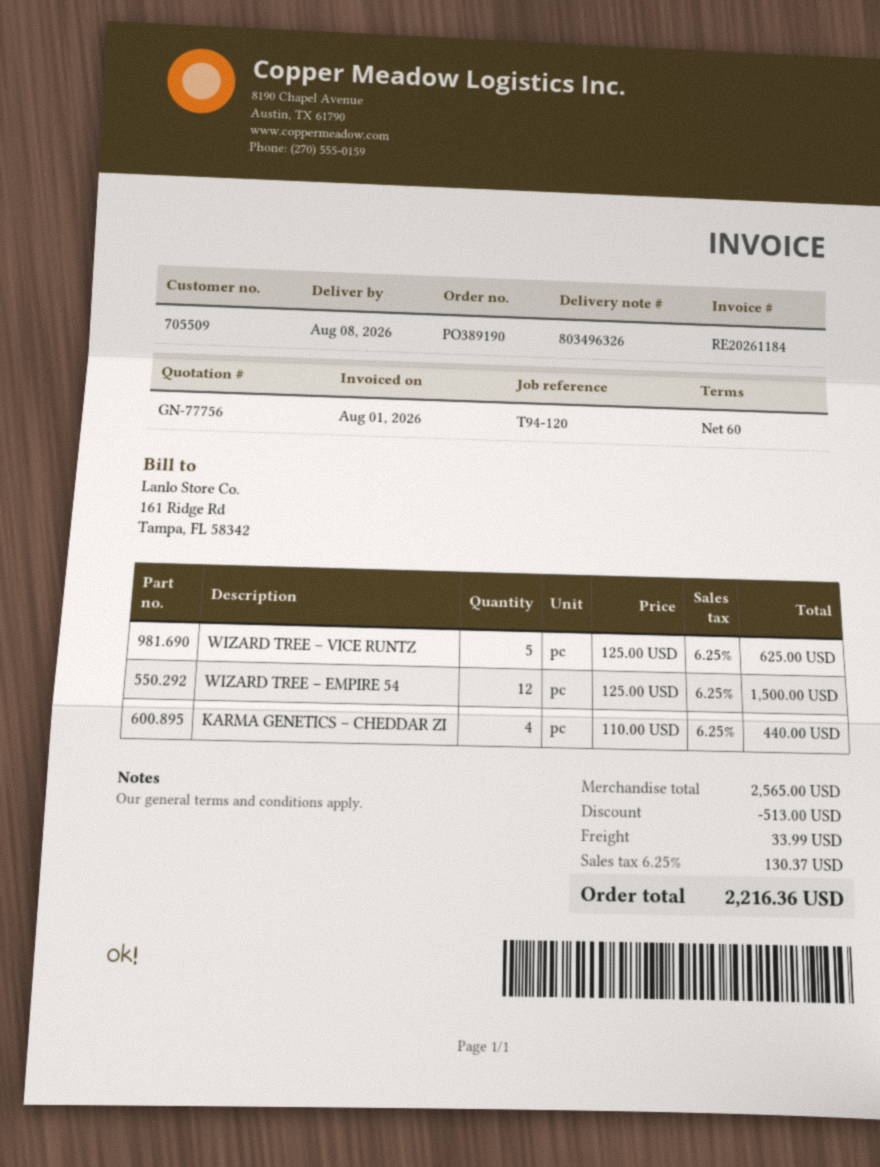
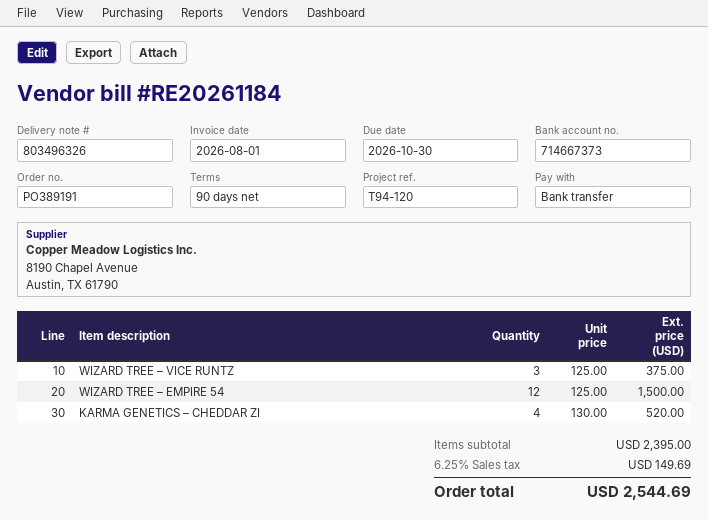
order number: PO389190 -> PO389191
payment terms: 60 days -> 90 days
WIZARD TREE – VICE RUNTZ: 5 x 125.00 = 625.00 -> 3 x 125.00 = 375.00
KARMA GENETICS – CHEDDAR ZI: 4 x 110.00 = 440.00 -> 4 x 130.00 = 520.00
subtotal: 2565.00 -> 2395.00
discount: 513.00 -> none
shipping: 33.99 -> none
tax: 6.25% = 130.37 -> 6.25% = 149.69
total: 2216.36 -> 2544.69

